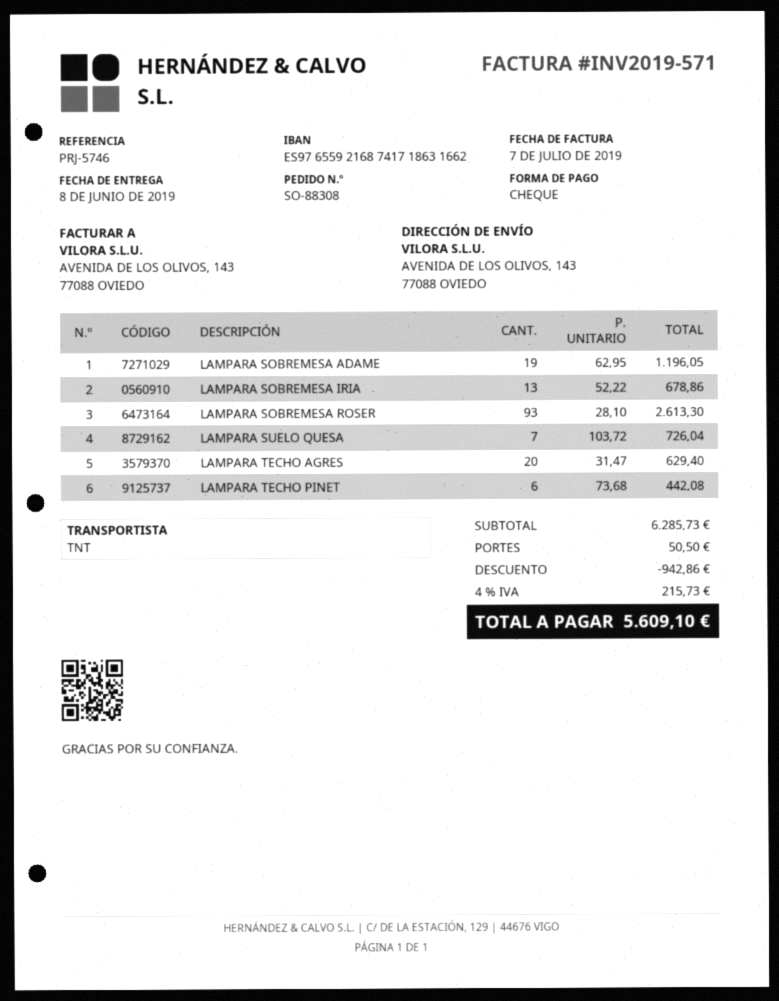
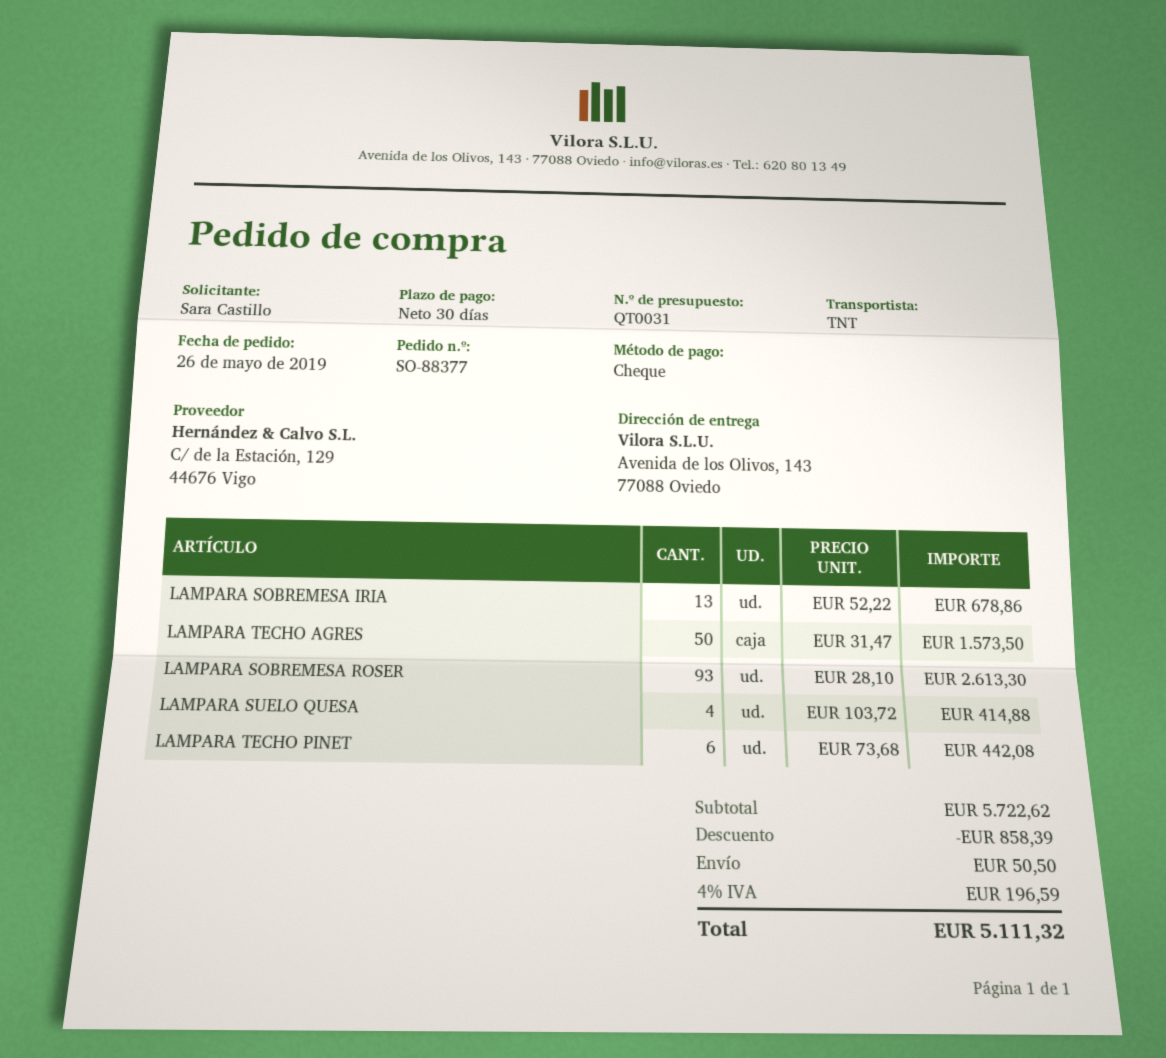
order number: SO-88308 -> SO-88377
LAMPARA SOBREMESA ADAME: 19 x 62.95 = 1196.05 -> none
LAMPARA SUELO QUESA: 7 x 103.72 = 726.04 -> 4 x 103.72 = 414.88
LAMPARA TECHO AGRES: 20 x 31.47 = 629.40 -> 50 x 31.47 = 1573.50
subtotal: 6285.73 -> 5722.62
discount: 942.86 -> 858.39
tax: 4% = 215.73 -> 4% = 196.59
total: 5609.10 -> 5111.32

